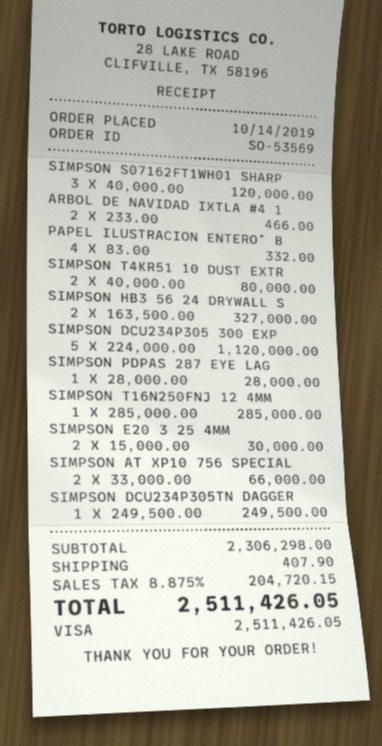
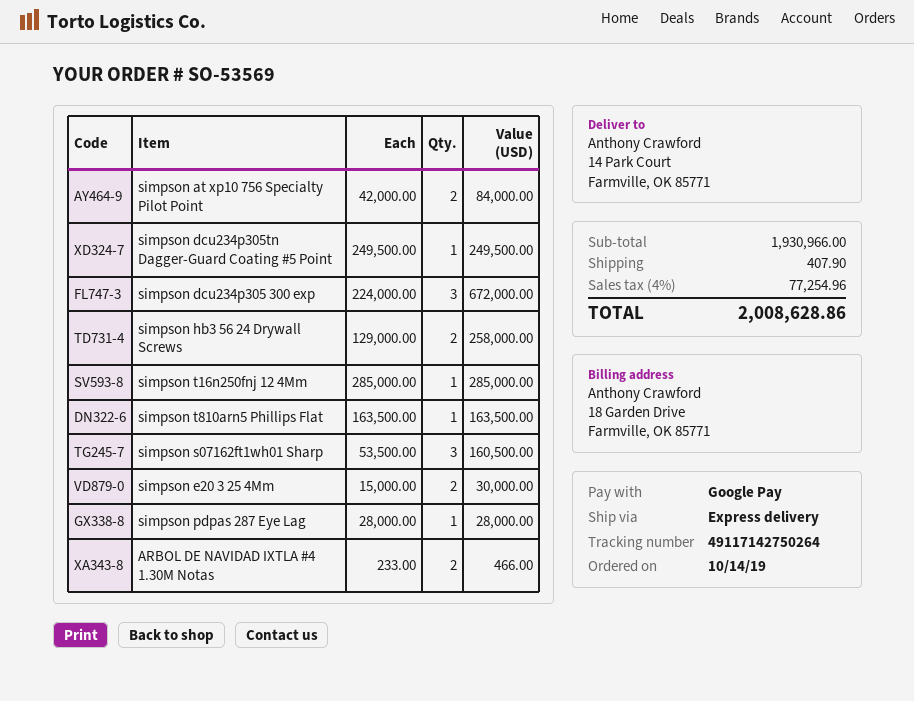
payment method: Visa -> Google Pay
SIMPSON S07162FT1WH01 SHARP: 3 x 40000.00 = 120000.00 -> 3 x 53500.00 = 160500.00
PAPEL ILUSTRACION ENTERO* B: 4 x 83.00 = 332.00 -> none
SIMPSON T4KR51 10 DUST EXTR: 2 x 40000.00 = 80000.00 -> none
SIMPSON HB3 56 24 DRYWALL S: 2 x 163500.00 = 327000.00 -> 2 x 129000.00 = 258000.00
SIMPSON DCU234P305 300 EXP: 5 x 224000.00 = 1120000.00 -> 3 x 224000.00 = 672000.00
SIMPSON AT XP10 756 SPECIAL: 2 x 33000.00 = 66000.00 -> 2 x 42000.00 = 84000.00
simpson t810arn5 Phillips Flat: none -> 1 x 163500.00 = 163500.00
subtotal: 2306298.00 -> 1930966.00
tax: 8.875% = 204720.15 -> 4% = 77254.96
total: 2511426.05 -> 2008628.86

